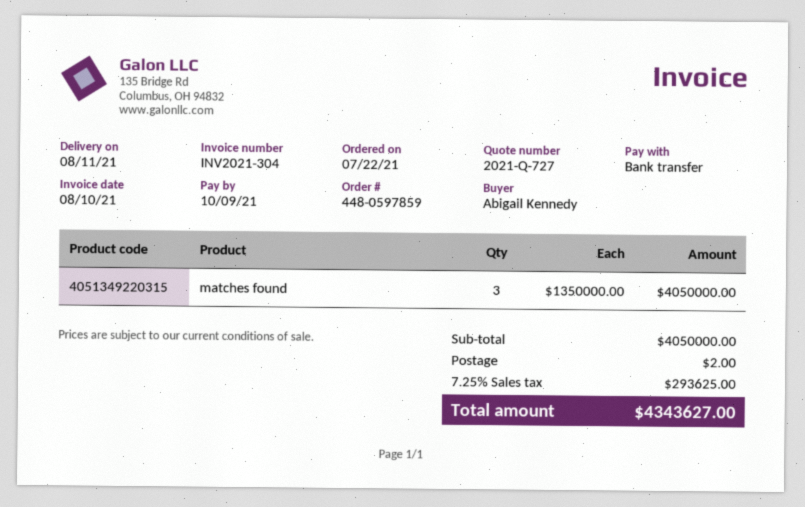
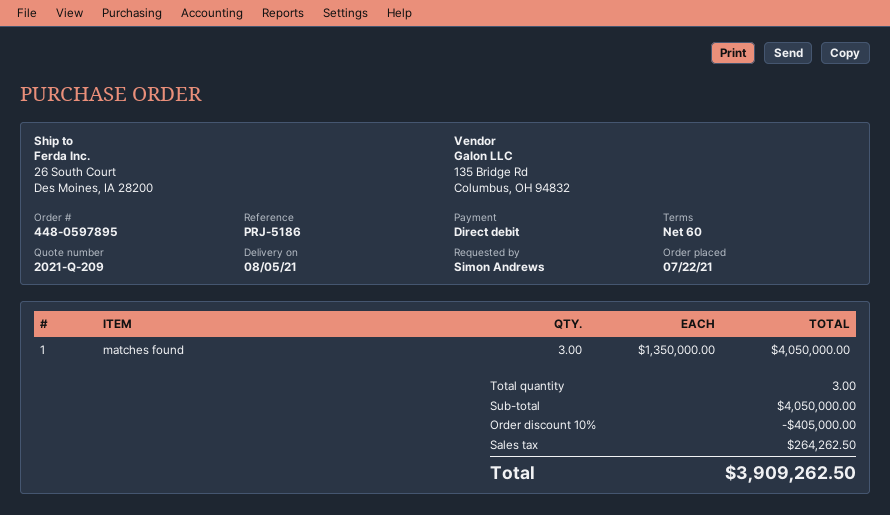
quote number: 2021-Q-727 -> 2021-Q-209
order number: 448-0597859 -> 448-0597895
delivery date: 2021-08-11 -> 2021-08-05
ordered by: Abigail Kennedy -> Simon Andrews
payment method: bank transfer -> direct debit
discount: none -> 10% = 405000.00
shipping: 2.00 -> none
tax: 293625.00 -> 264262.50
total: 4343627.00 -> 3909262.50

